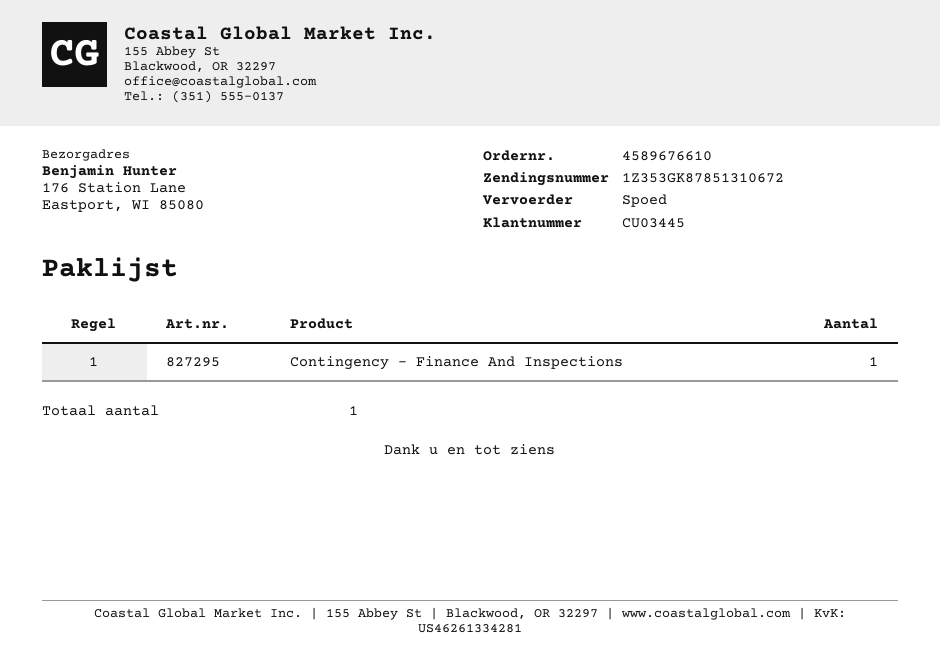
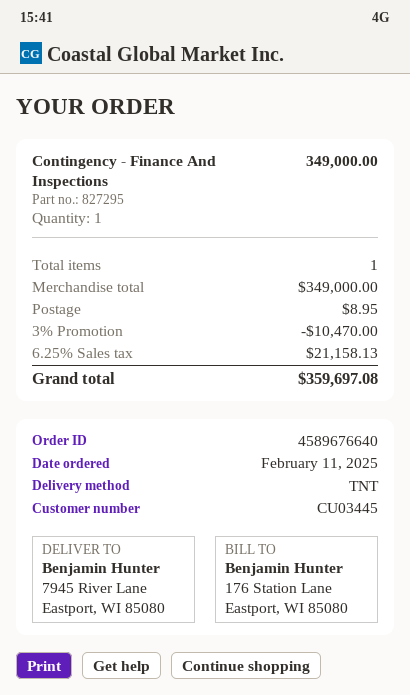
order number: 4589676610 -> 4589676640
shipping method: express -> TNT
ship to: 176 Station Lane, Eastport, WI 85080 -> 7945 River Lane, Eastport, WI 85080

